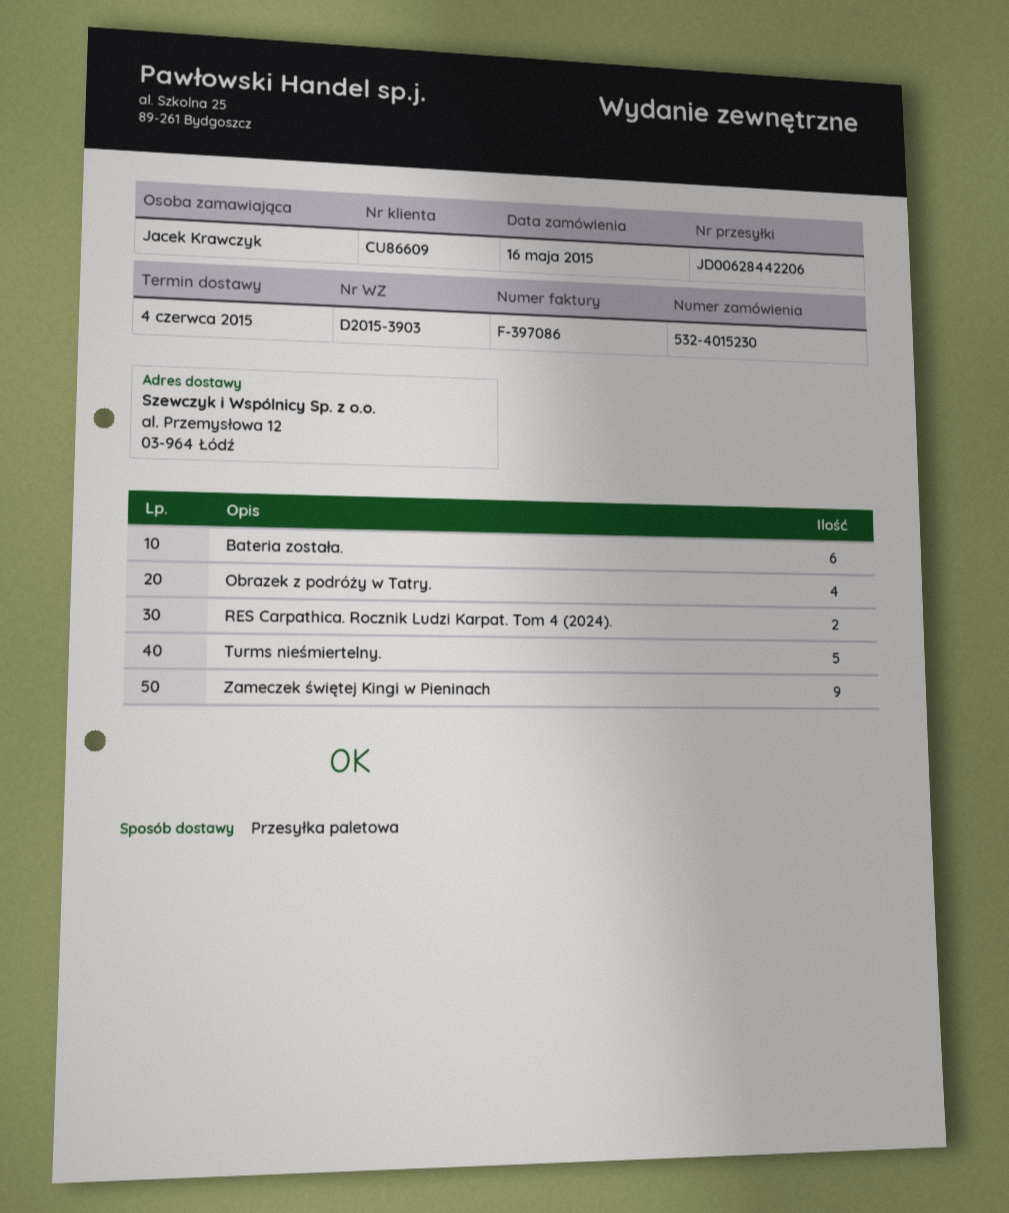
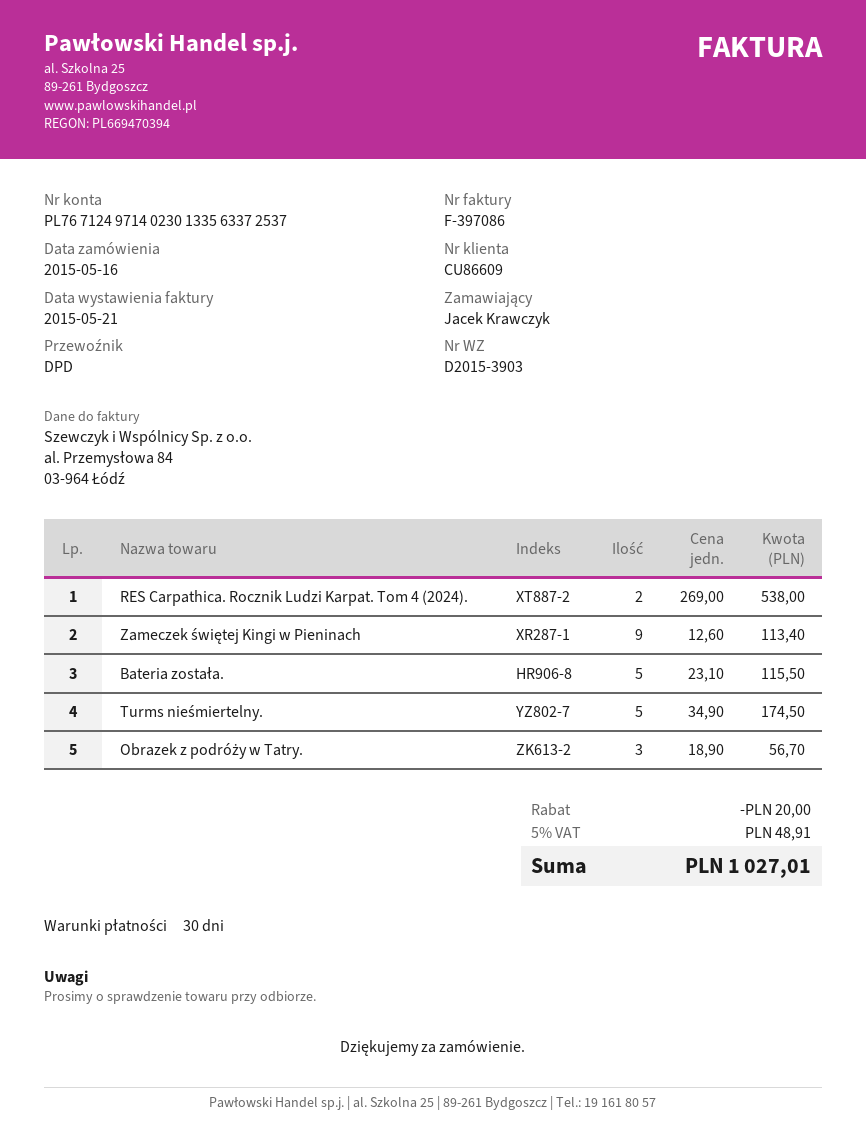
shipping method: pallet freight -> DPD
Bateria została.: 6 -> 5
Obrazek z podróży w Tatry.: 4 -> 3

